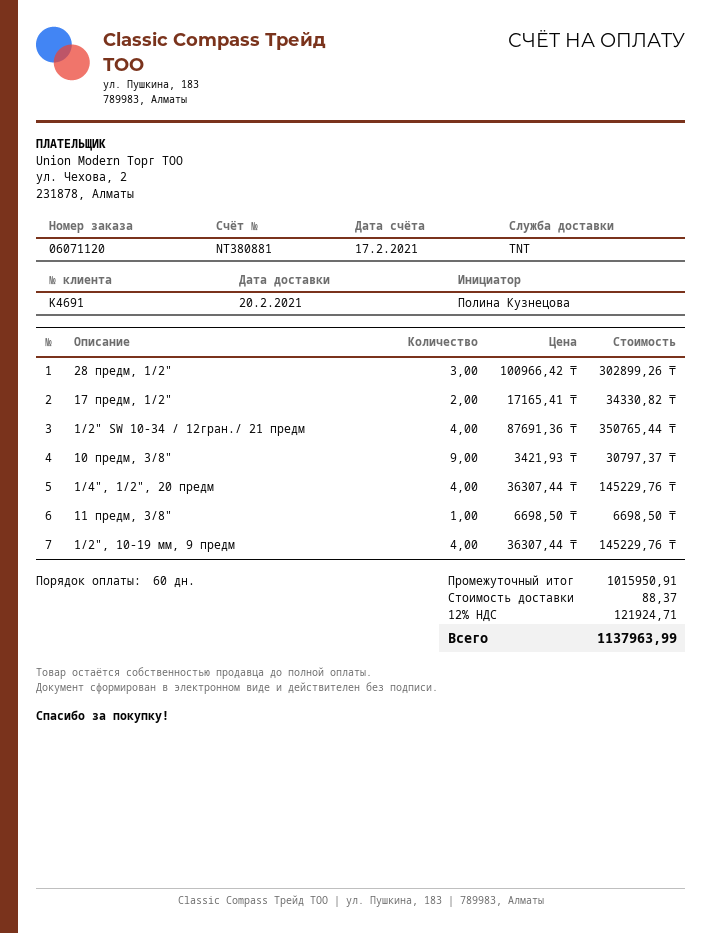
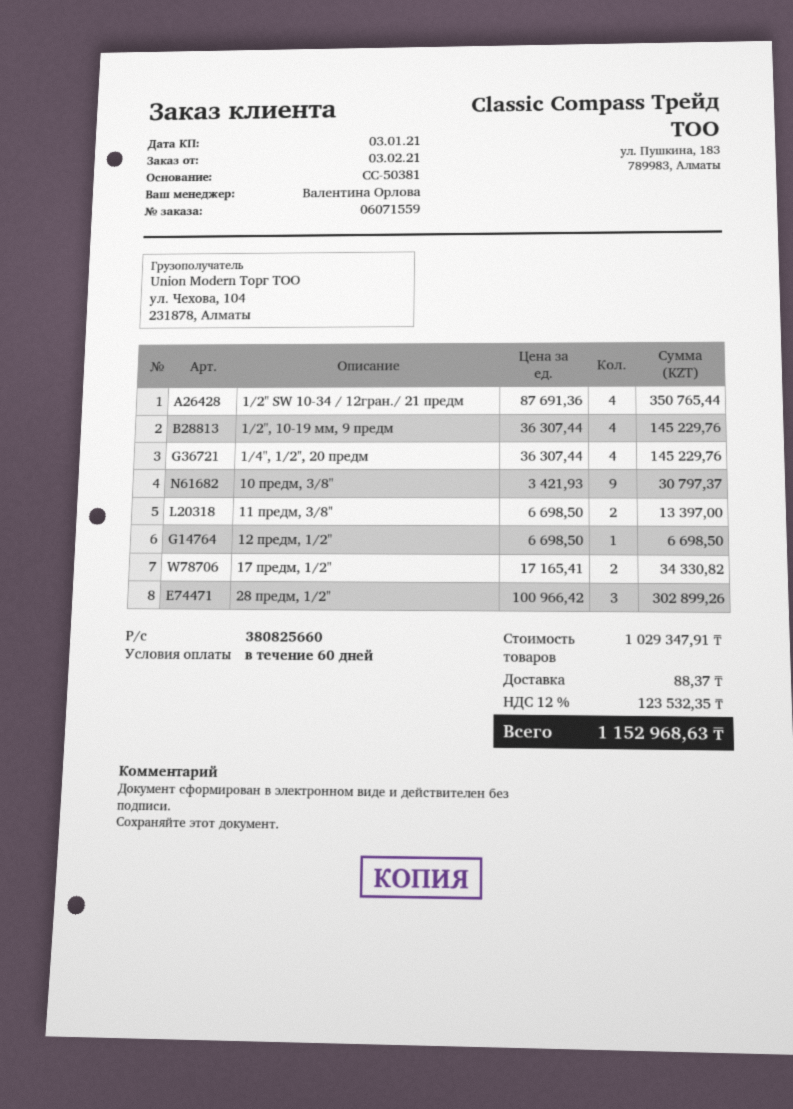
order number: 06071120 -> 06071559
11 предм, 3/8": 1 x 6698.50 = 6698.50 -> 2 x 6698.50 = 13397.00
12 предм, 1/2": none -> 1 x 6698.50 = 6698.50
subtotal: 1015950.91 -> 1029347.91
tax: 12% = 121924.71 -> 12% = 123532.35
total: 1137963.99 -> 1152968.63

